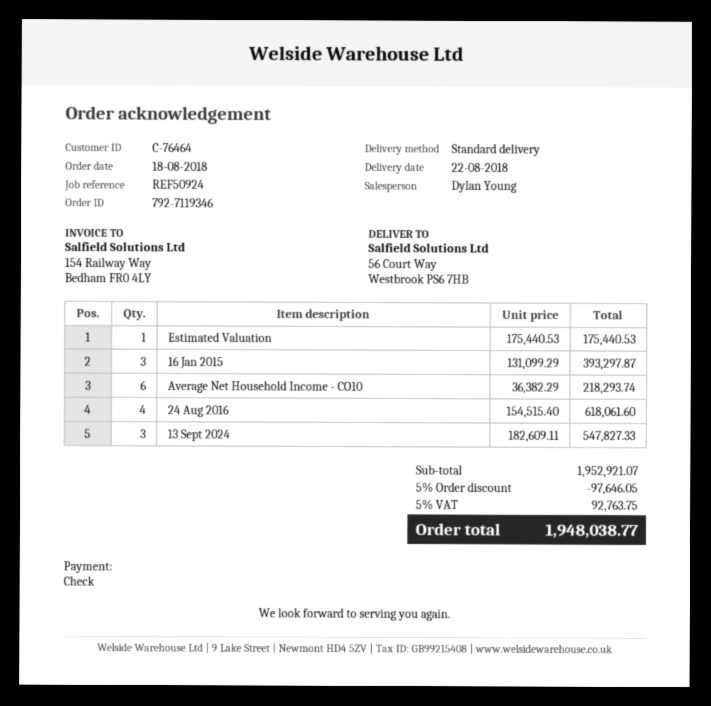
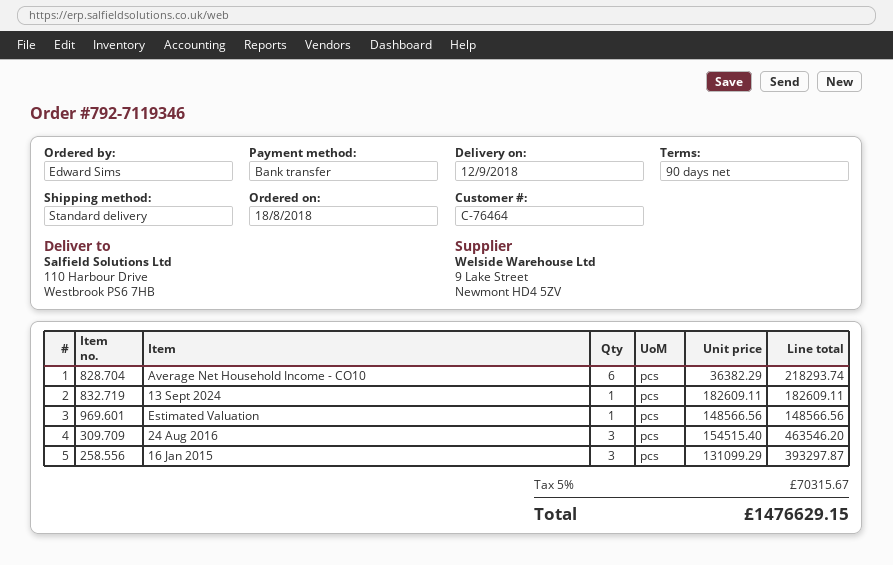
delivery date: 2018-08-22 -> 2018-09-12
payment method: cheque -> bank transfer
ship to: 56 Court Way, Westbrook PS6 7HB -> 110 Harbour Drive, Westbrook PS6 7HB
Estimated Valuation: 1 x 175440.53 = 175440.53 -> 1 x 148566.56 = 148566.56
24 Aug 2016: 4 x 154515.40 = 618061.60 -> 3 x 154515.40 = 463546.20
13 Sept 2024: 3 x 182609.11 = 547827.33 -> 1 x 182609.11 = 182609.11
discount: 5% = 97646.05 -> none
tax: 5% = 92763.75 -> 5% = 70315.67
total: 1948038.77 -> 1476629.15

